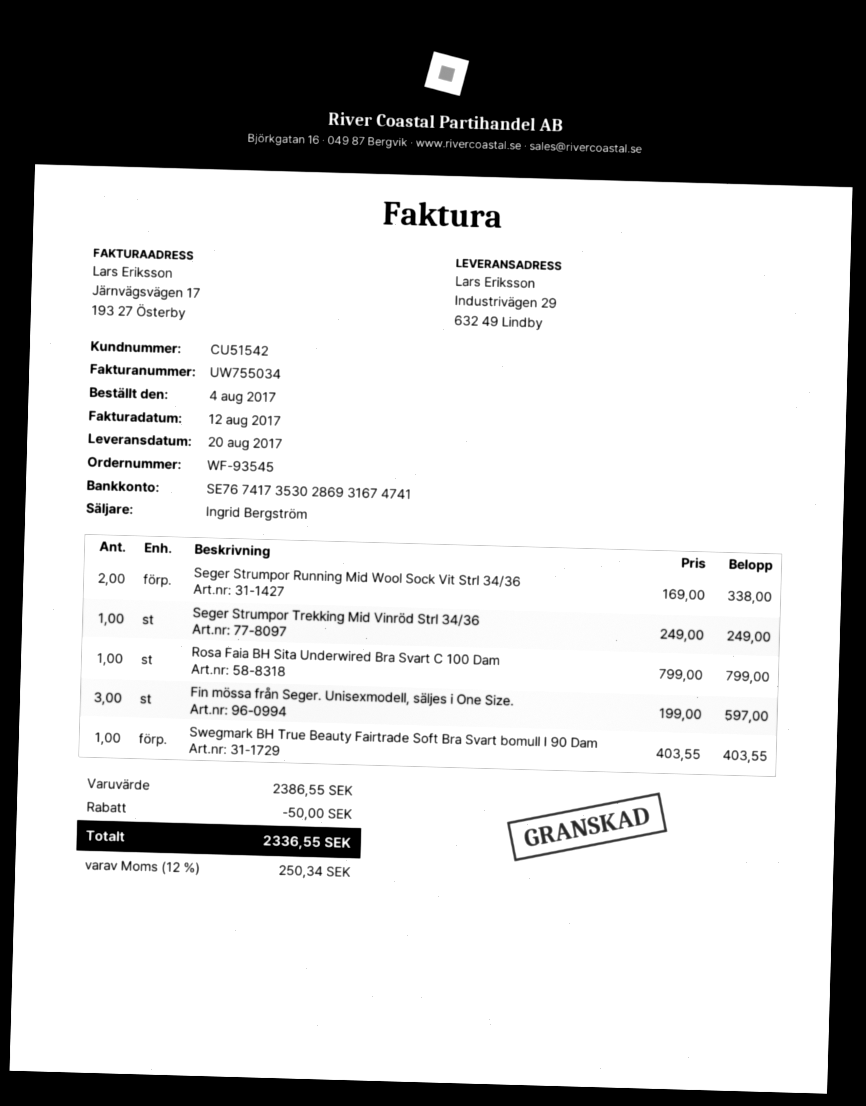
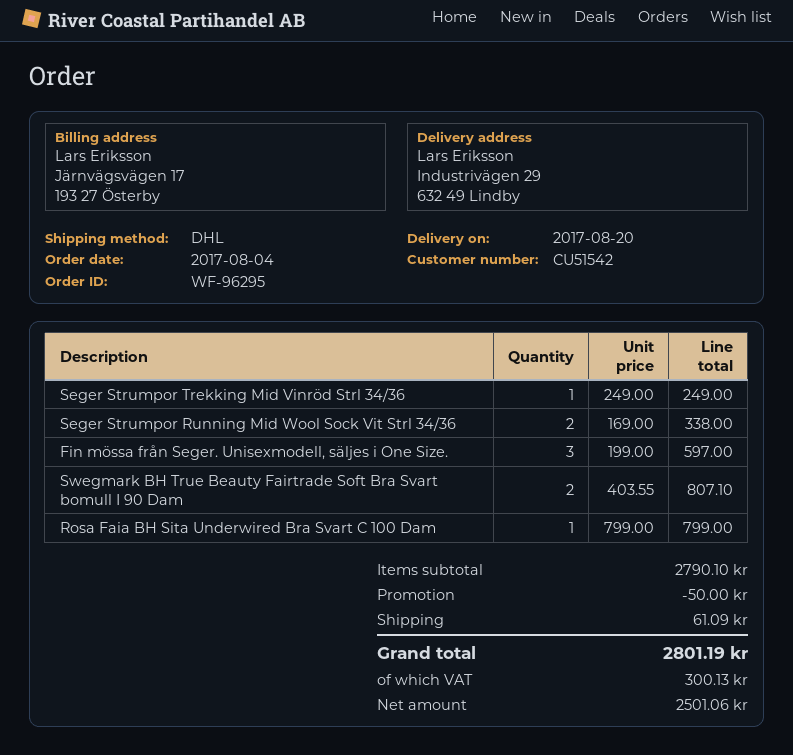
order number: WF-93545 -> WF-96295
Swegmark BH True Beauty Fairtrade Soft Bra Svart bomull I 90 Dam: 1 x 403.55 = 403.55 -> 2 x 403.55 = 807.10
subtotal: 2386.55 -> 2790.10
shipping: none -> 61.09
tax: 250.34 -> 300.13
total: 2336.55 -> 2801.19

